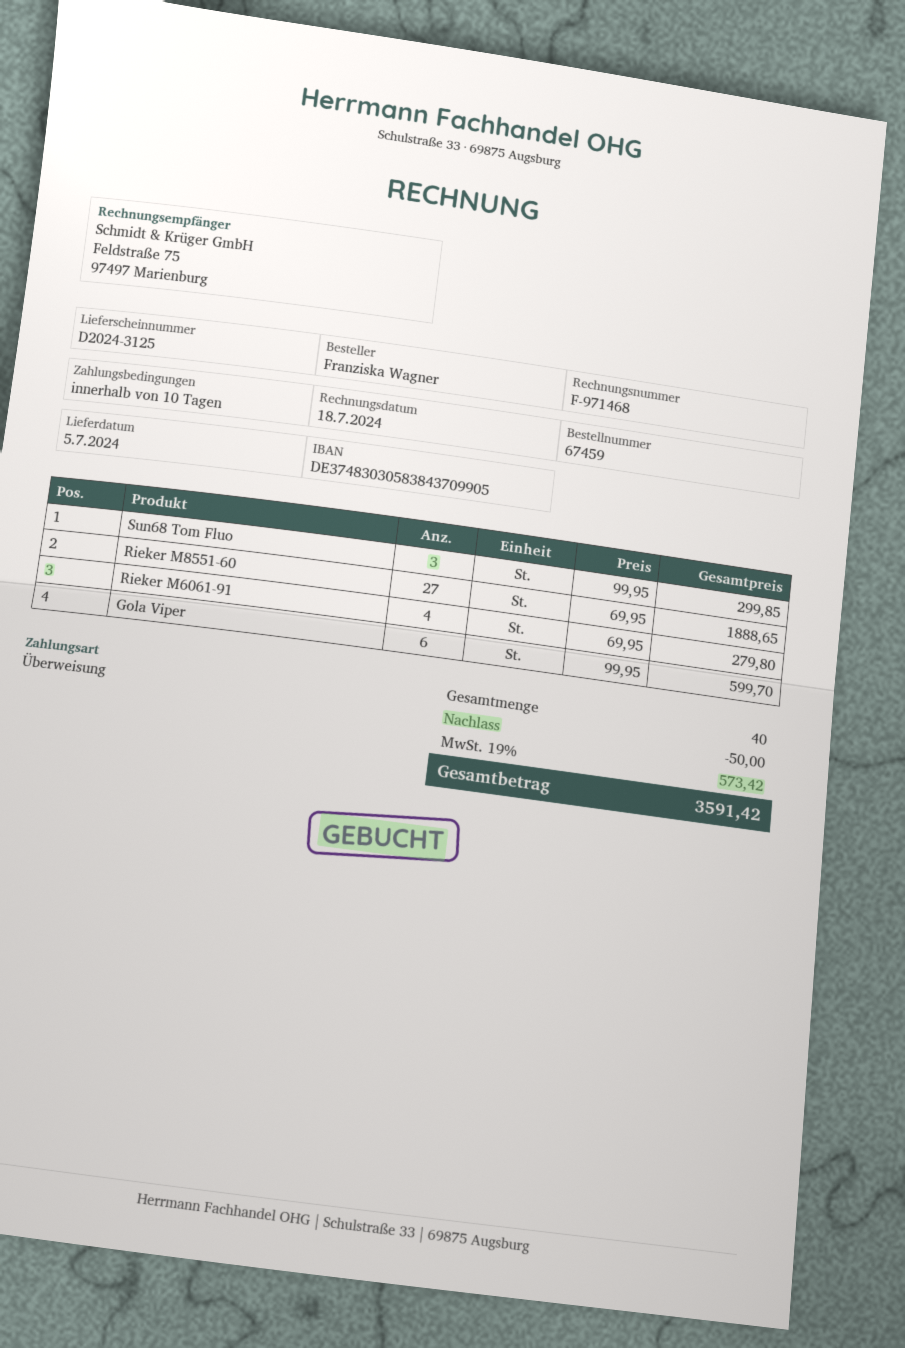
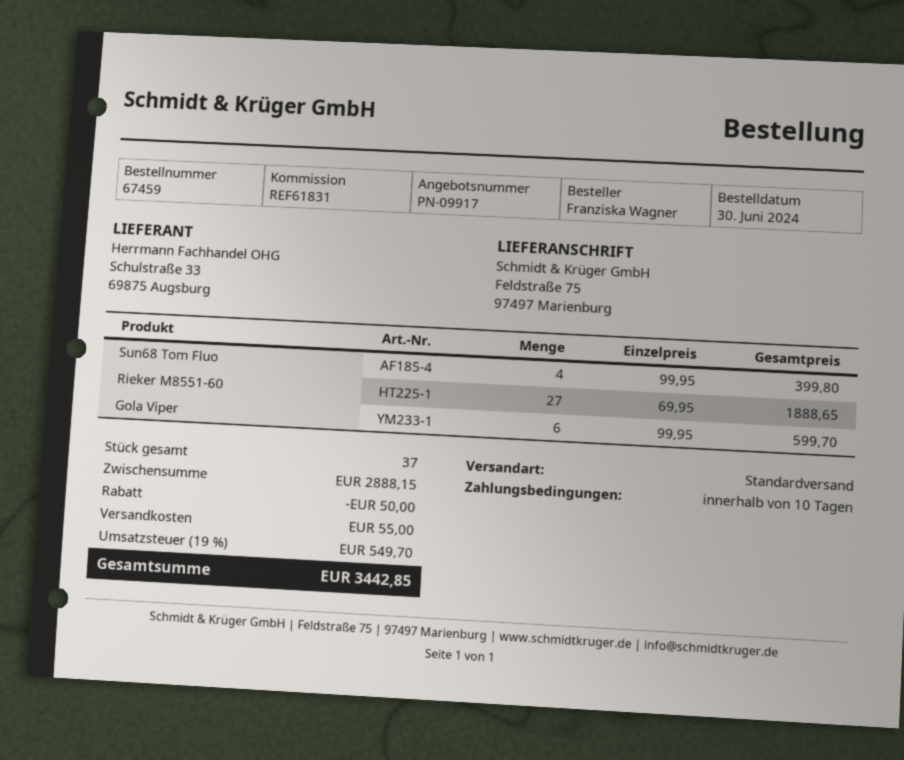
Sun68 Tom Fluo: 3 x 99.95 = 299.85 -> 4 x 99.95 = 399.80
Rieker M6061-91: 4 x 69.95 = 279.80 -> none
total quantity: 40 -> 37
shipping: none -> 55.00
tax: 19% = 573.42 -> 19% = 549.70
total: 3591.42 -> 3442.85

